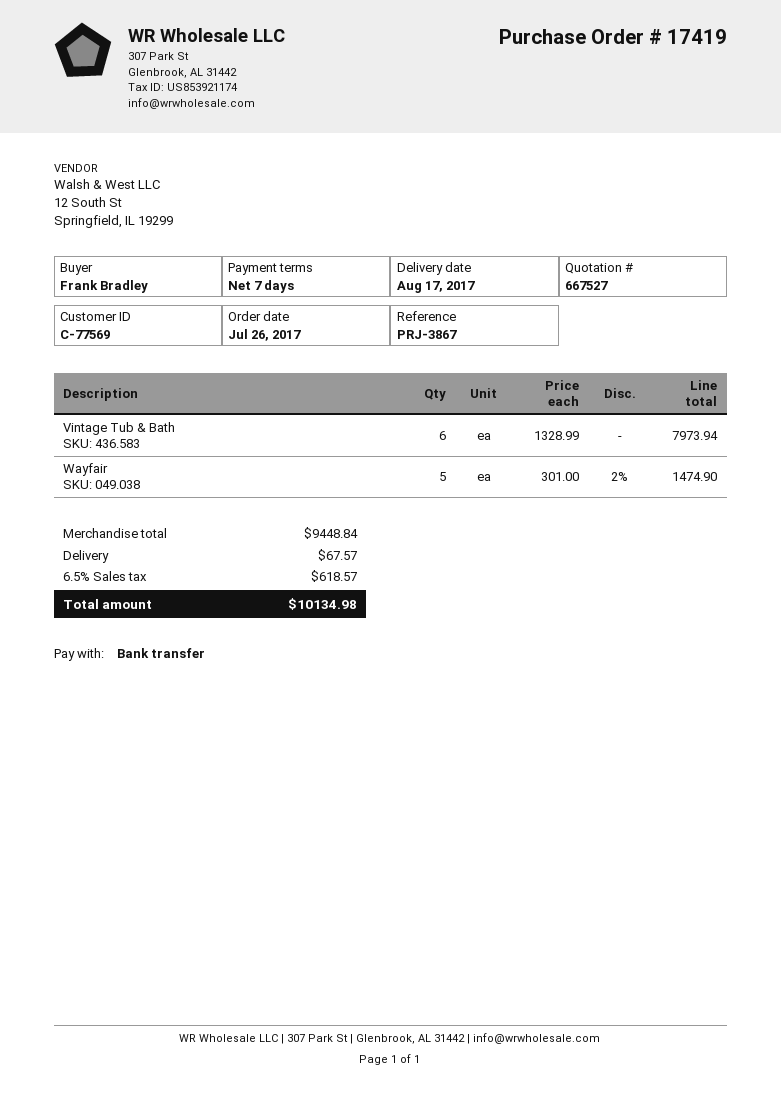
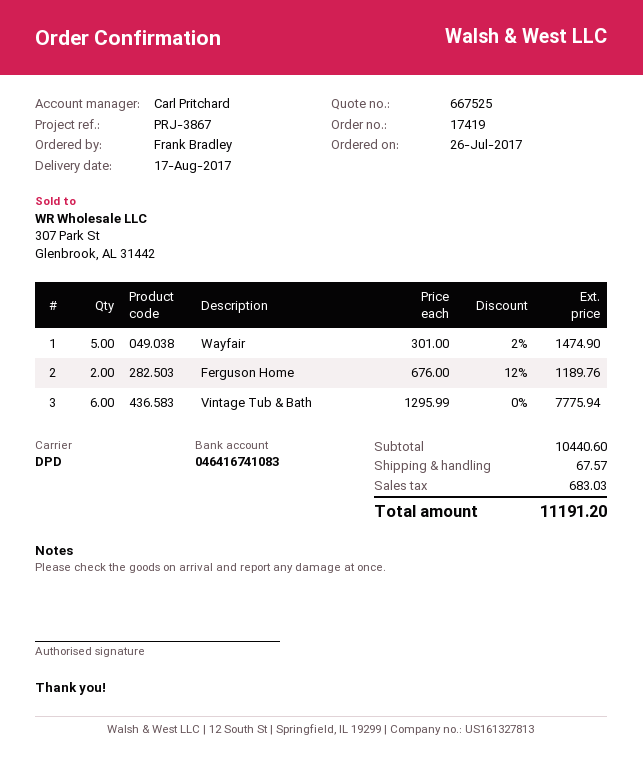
quote number: 667527 -> 667525
Vintage Tub & Bath: 6 x 1328.99 = 7973.94 -> 6 x 1295.99 = 7775.94
Ferguson Home: none -> 2 x 676.00 - 12% = 1189.76
subtotal: 9448.84 -> 10440.60
tax: 618.57 -> 683.03
total: 10134.98 -> 11191.20

